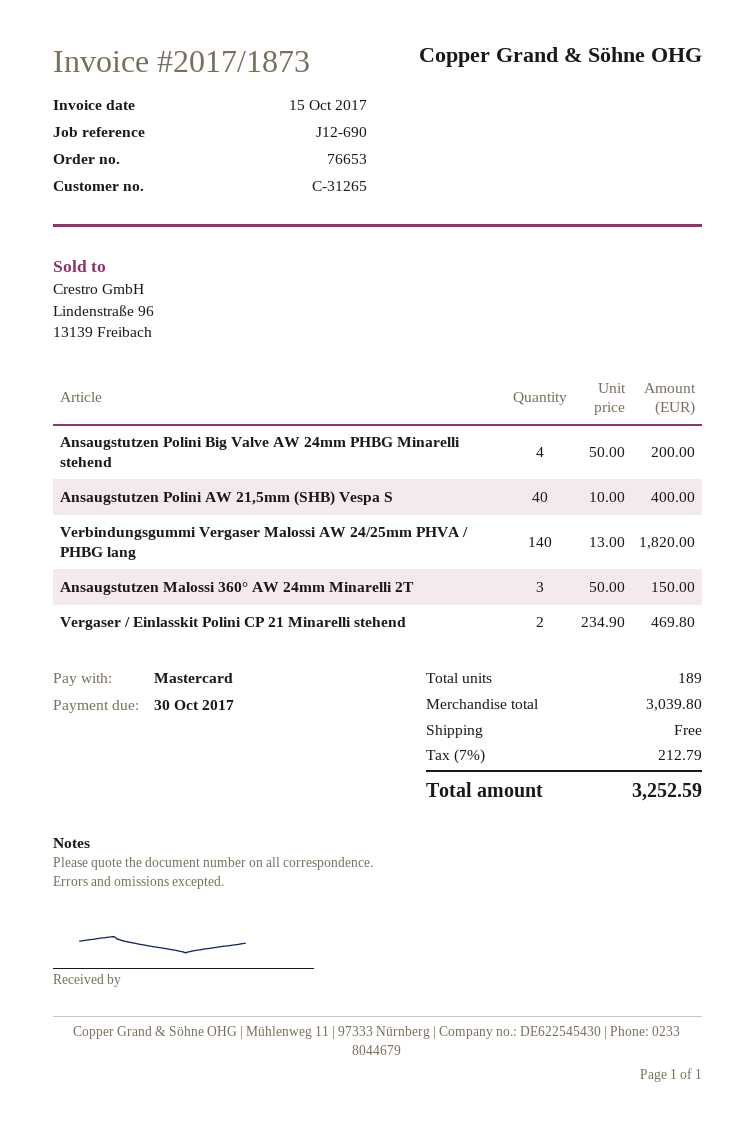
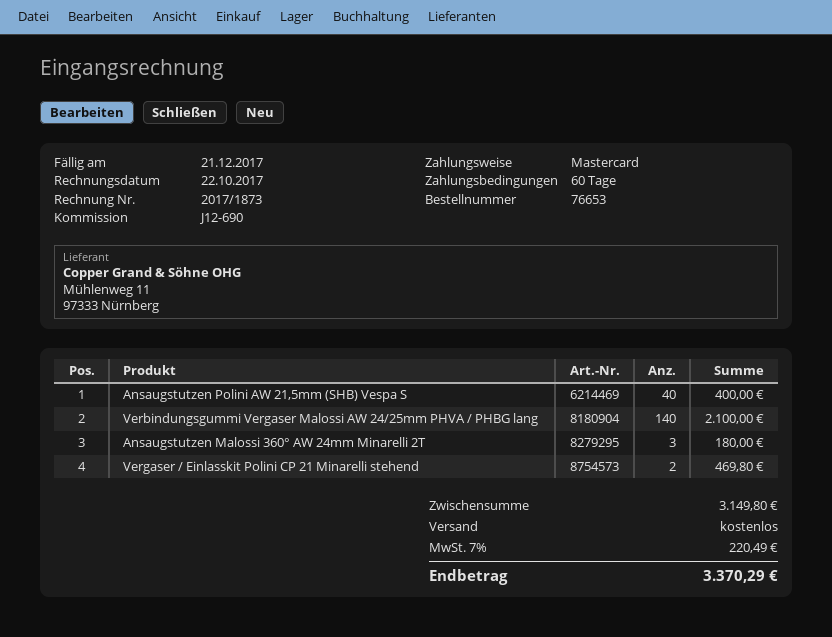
invoice date: 2017-10-15 -> 2017-10-22
due date: 2017-10-30 -> 2017-12-21
Ansaugstutzen Polini Big Valve AW 24mm PHBG Minarelli stehend: 4 for 200.00 -> none
Verbindungsgummi Vergaser Malossi AW 24/25mm PHVA / PHBG lang: 140 for 1820.00 -> 140 for 2100.00
Ansaugstutzen Malossi 360° AW 24mm Minarelli 2T: 3 for 150.00 -> 3 for 180.00
subtotal: 3039.80 -> 3149.80
tax: 7% = 212.79 -> 7% = 220.49
total: 3252.59 -> 3370.29

